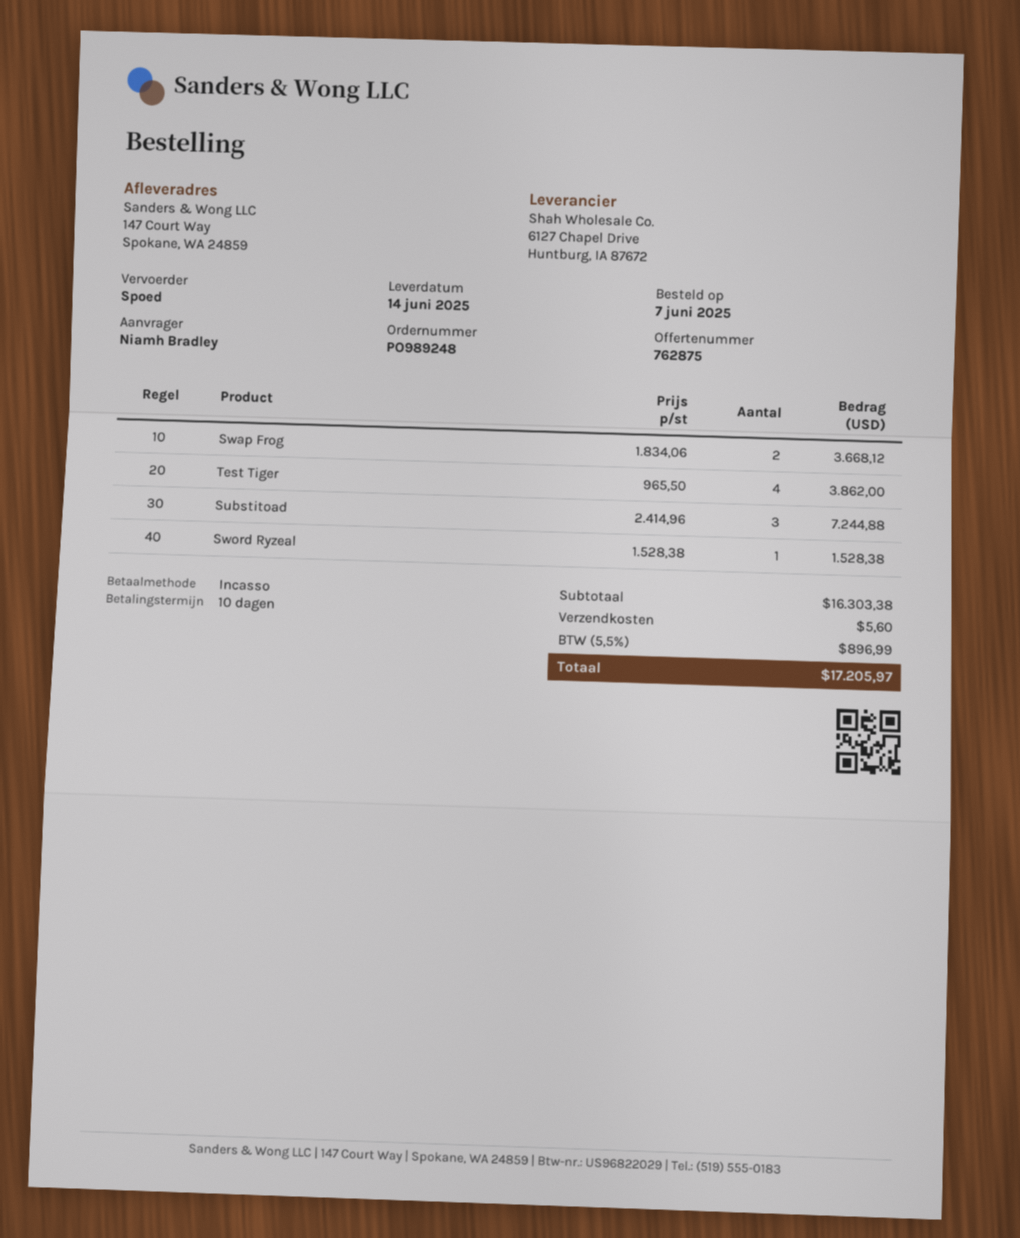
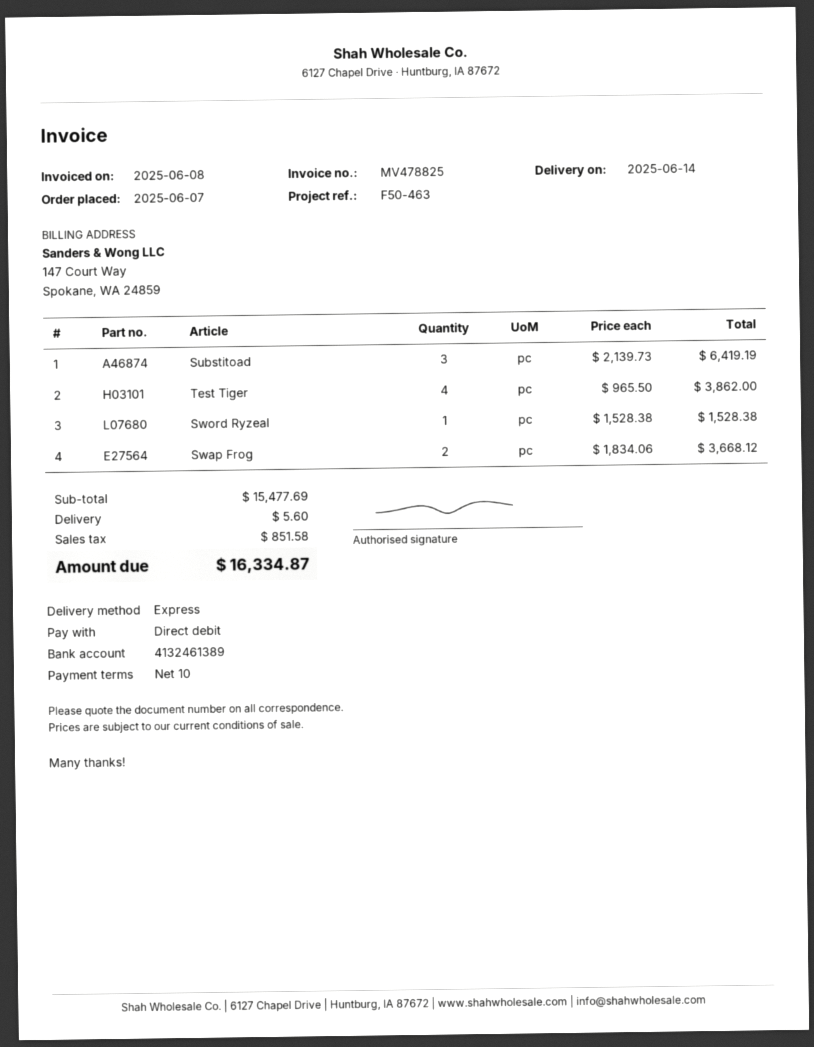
Substitoad: 3 x 2414.96 = 7244.88 -> 3 x 2139.73 = 6419.19
subtotal: 16303.38 -> 15477.69
tax: 896.99 -> 851.58
total: 17205.97 -> 16334.87

